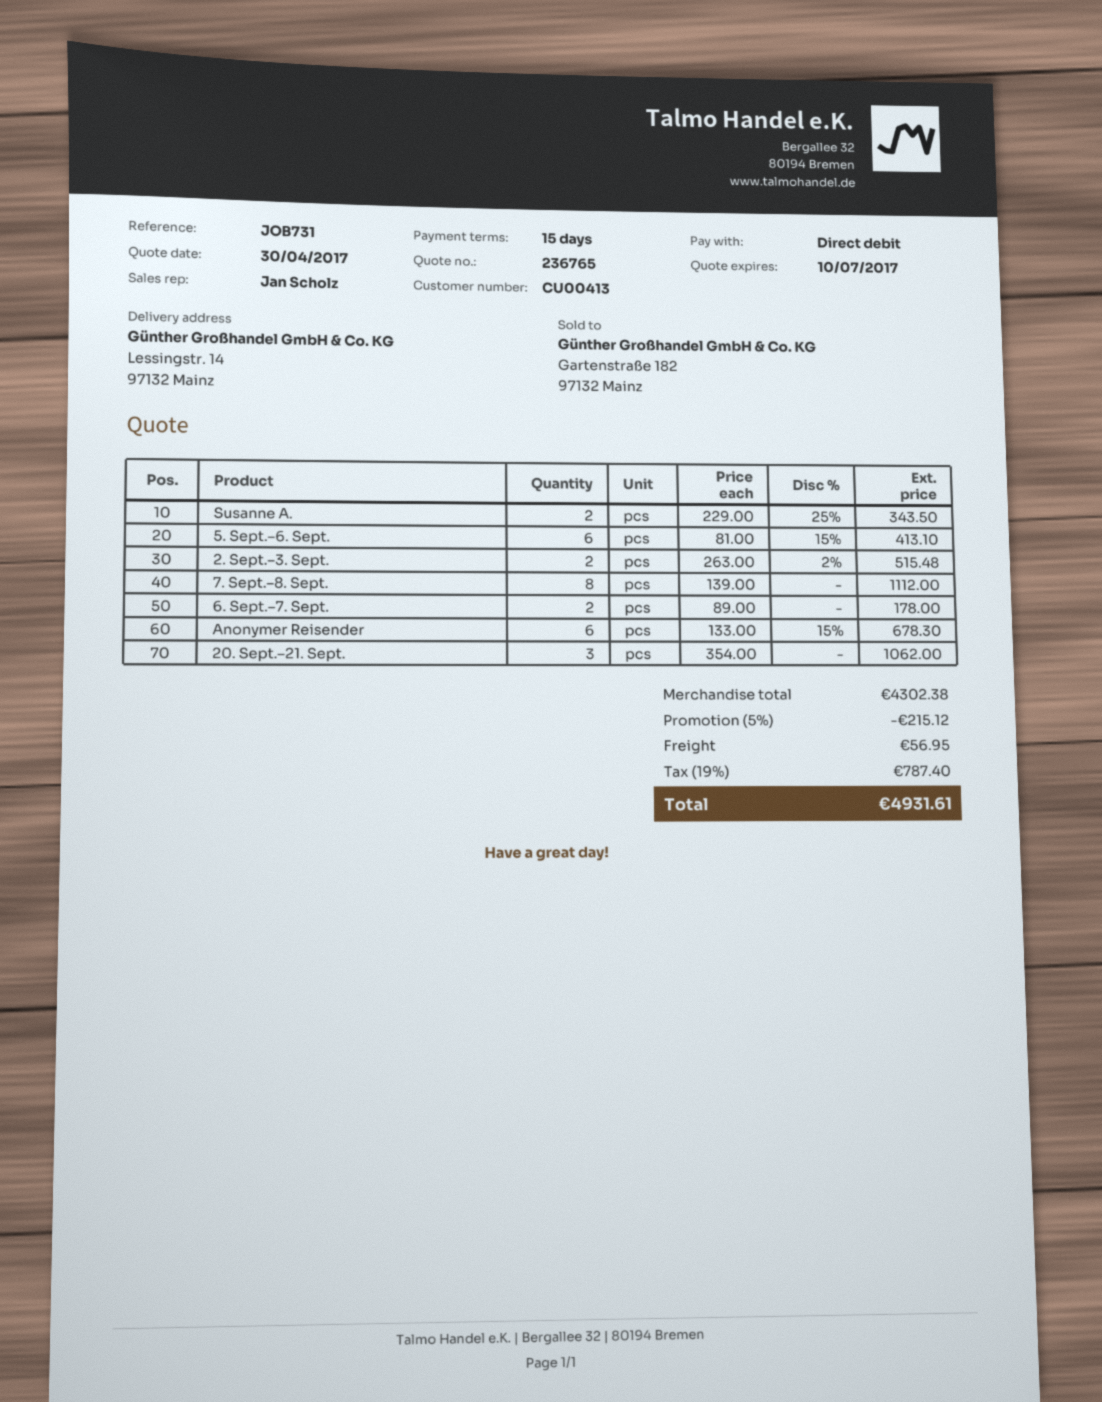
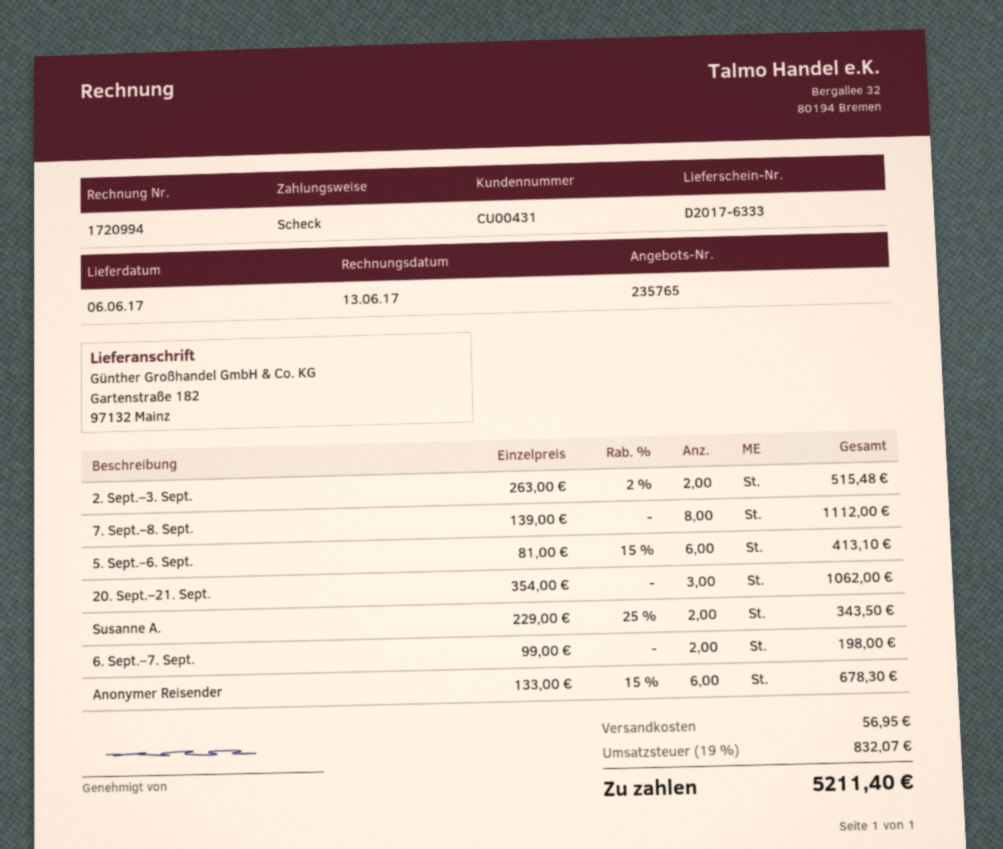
quote number: 236765 -> 235765
customer number: CU00413 -> CU00431
payment method: direct debit -> cheque
ship to: Lessingstr. 14, 97132 Mainz -> Gartenstraße 182, 97132 Mainz
6. Sept.–7. Sept.: 2 x 89.00 = 178.00 -> 2 x 99.00 = 198.00
discount: 5% = 215.12 -> none
tax: 19% = 787.40 -> 19% = 832.07
total: 4931.61 -> 5211.40

